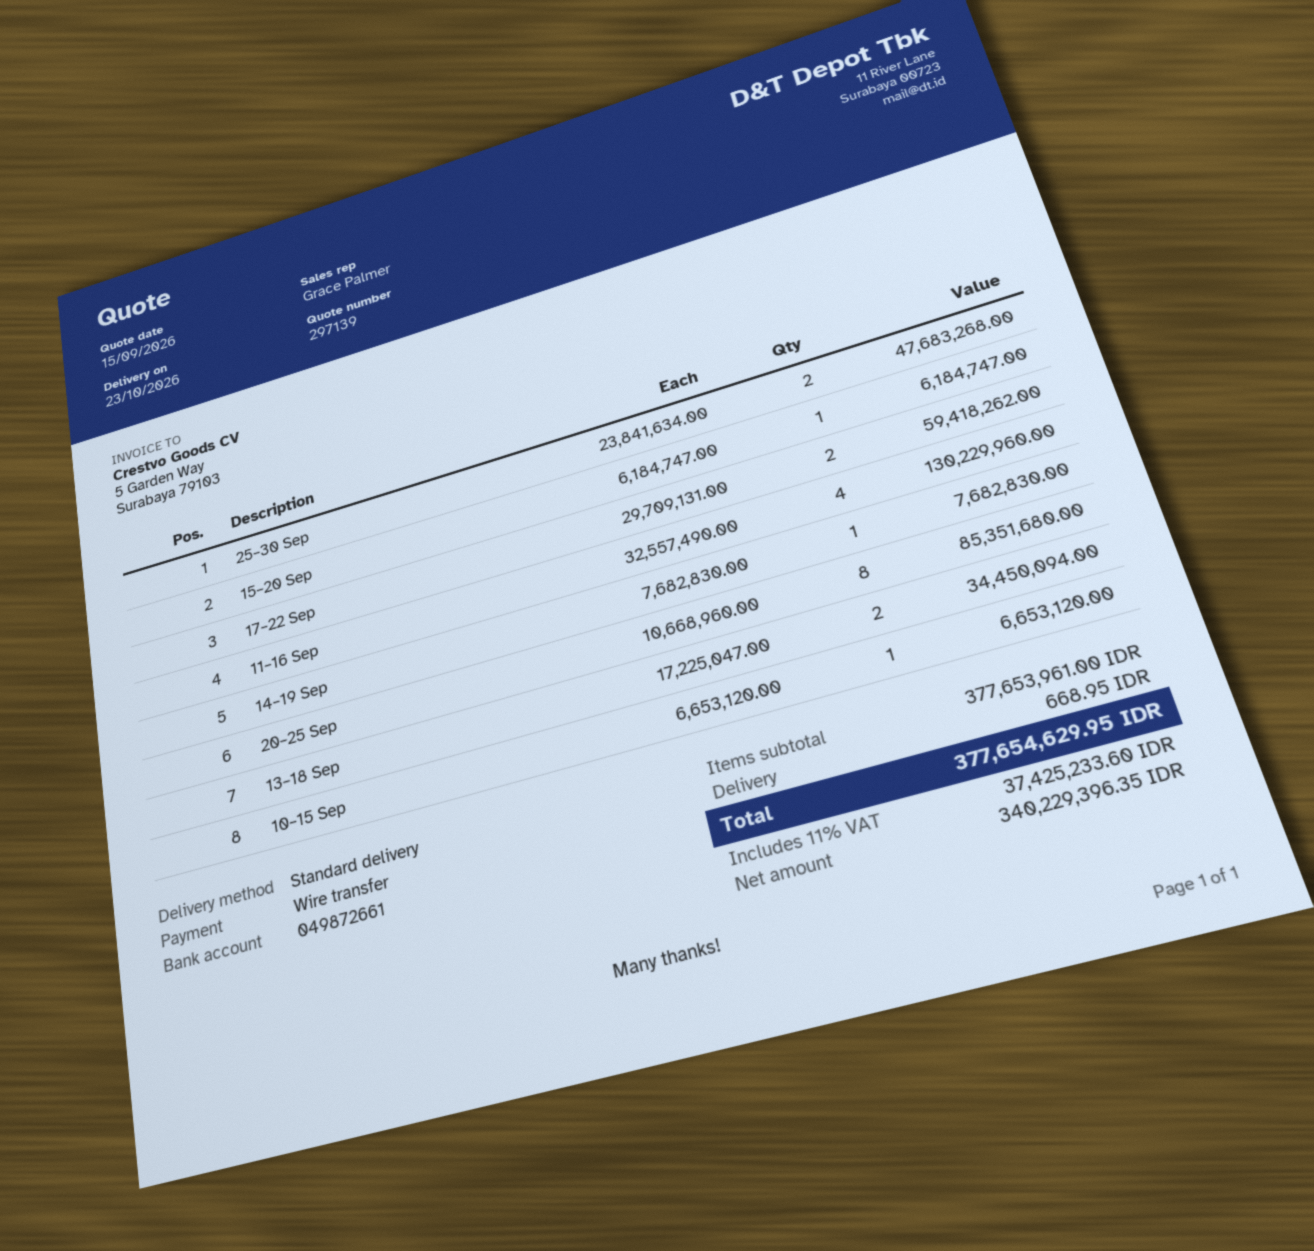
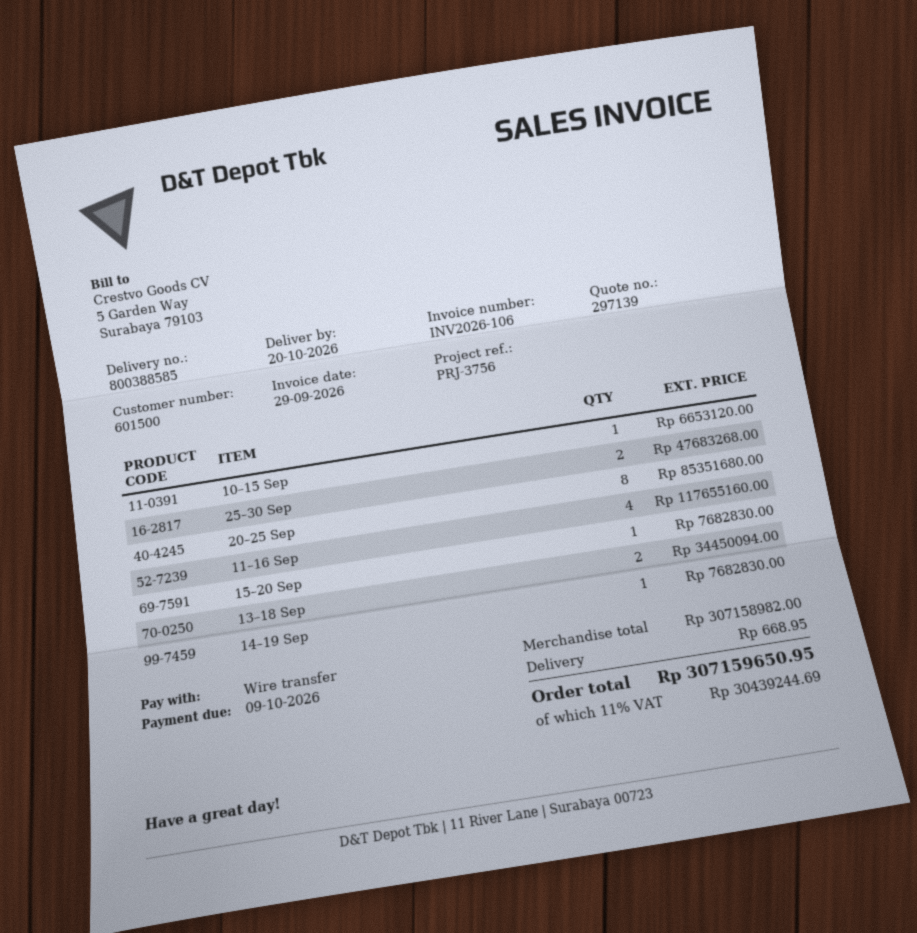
delivery date: 2026-10-23 -> 2026-10-20
15–20 Sep: 1 for 6184747.00 -> 1 for 7682830.00
17–22 Sep: 2 for 59418262.00 -> none
11–16 Sep: 4 for 130229960.00 -> 4 for 117655160.00
subtotal: 377653961.00 -> 307158982.00
tax: 11% = 37425233.60 -> 11% = 30439244.69
total: 377654629.95 -> 307159650.95

